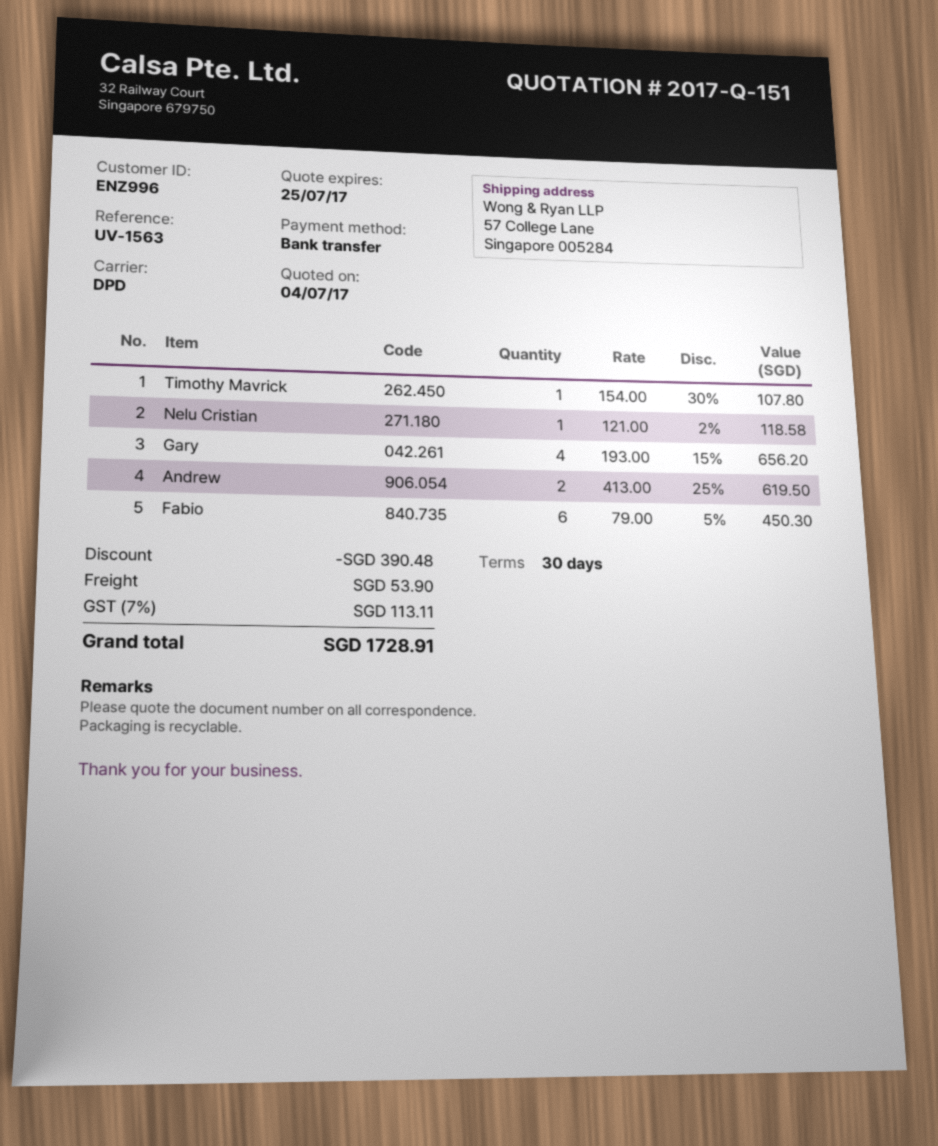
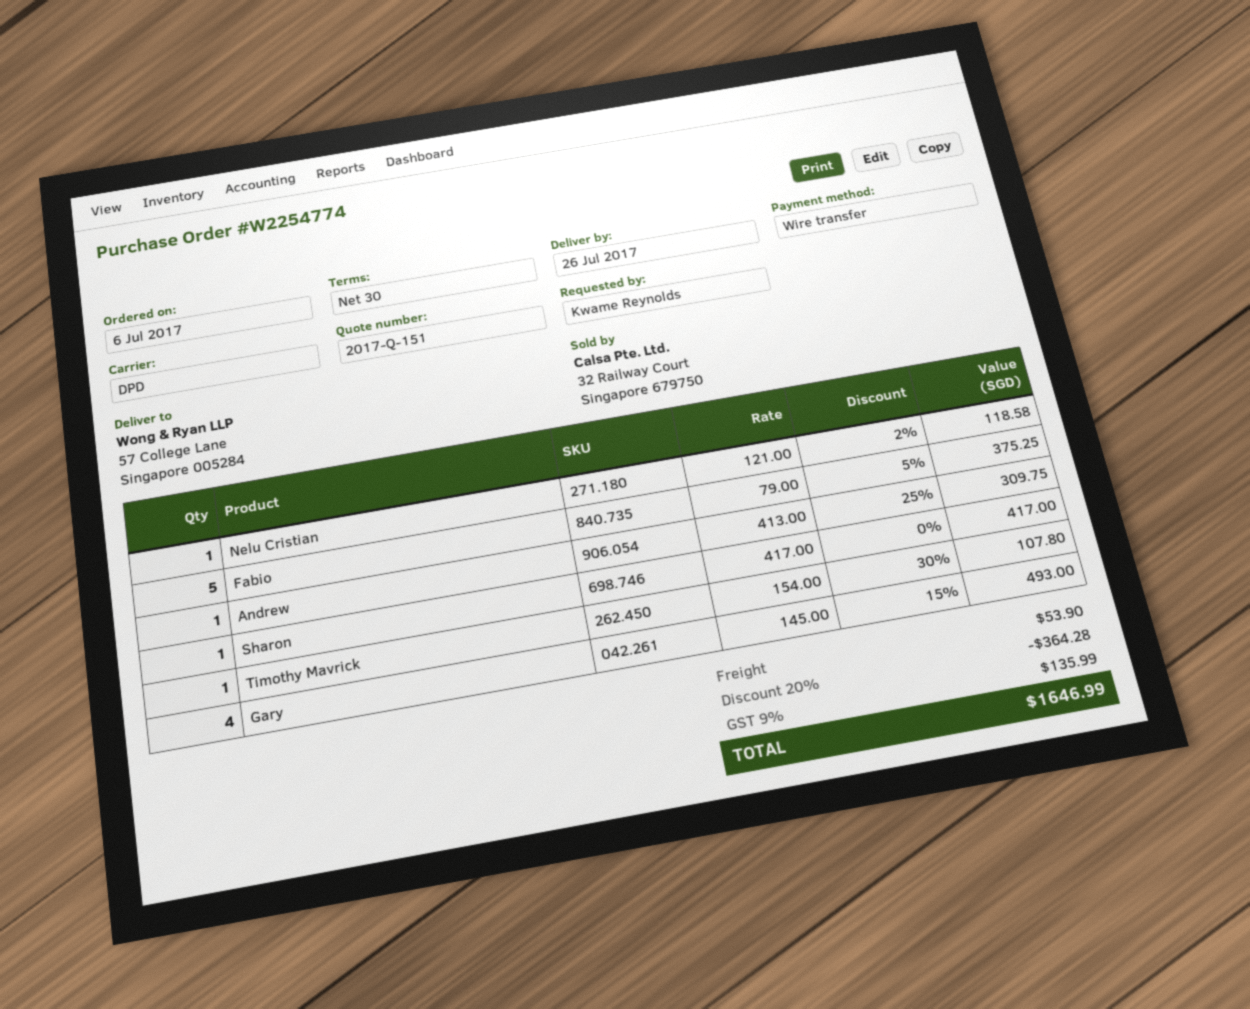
Gary: 4 x 193.00 - 15% = 656.20 -> 4 x 145.00 - 15% = 493.00
Andrew: 2 x 413.00 - 25% = 619.50 -> 1 x 413.00 - 25% = 309.75
Fabio: 6 x 79.00 - 5% = 450.30 -> 5 x 79.00 - 5% = 375.25
Sharon: none -> 1 x 417.00 = 417.00
discount: 390.48 -> 364.28
tax: 7% = 113.11 -> 9% = 135.99
total: 1728.91 -> 1646.99

